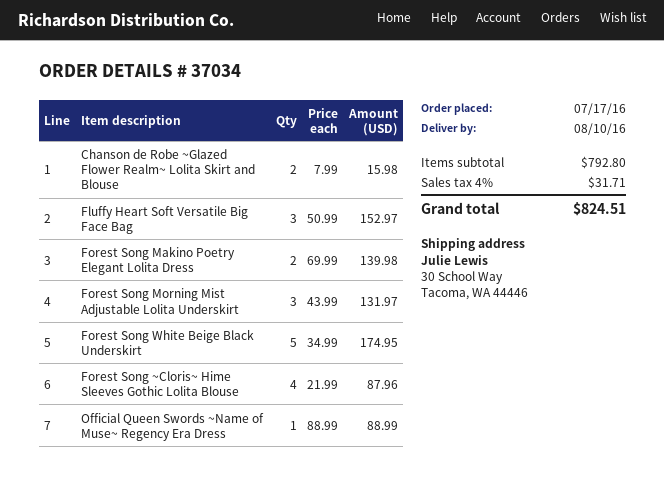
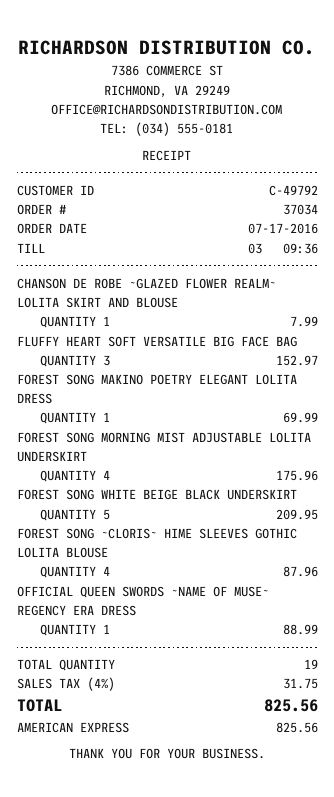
Chanson de Robe ~Glazed Flower Realm~ Lolita Skirt and Blouse: 2 for 15.98 -> 1 for 7.99
Forest Song Makino Poetry Elegant Lolita Dress: 2 for 139.98 -> 1 for 69.99
Forest Song Morning Mist Adjustable Lolita Underskirt: 3 for 131.97 -> 4 for 175.96
Forest Song White Beige Black Underskirt: 5 for 174.95 -> 5 for 209.95
tax: 4% = 31.71 -> 4% = 31.75
total: 824.51 -> 825.56

